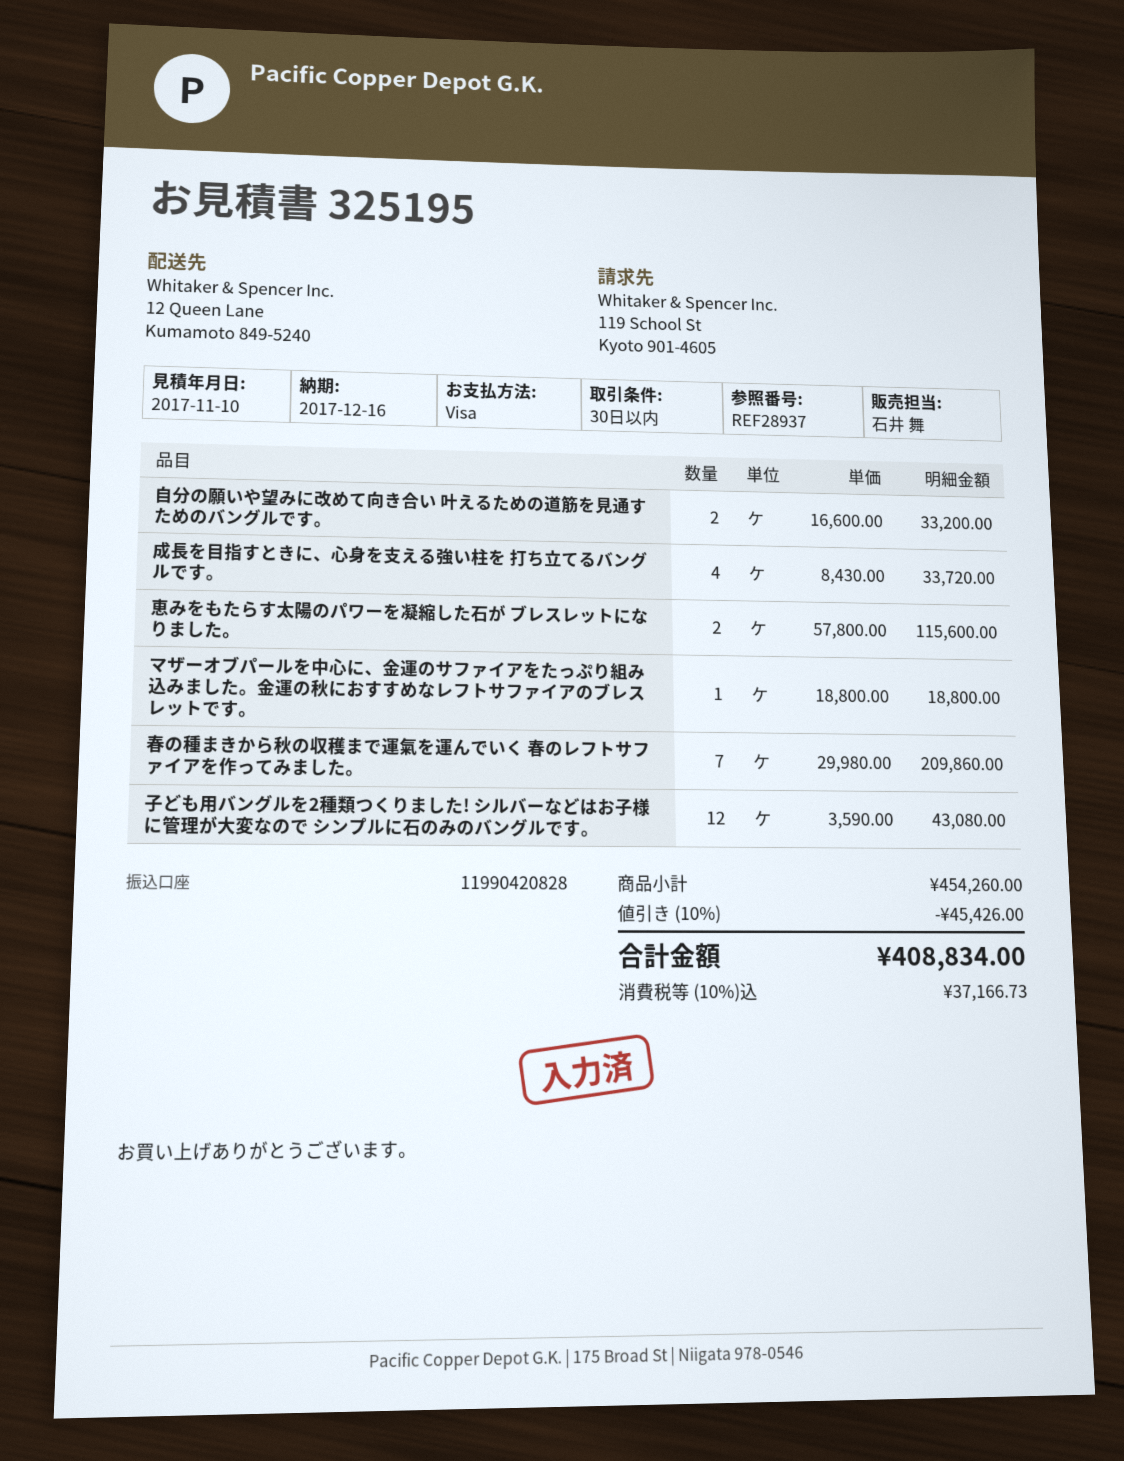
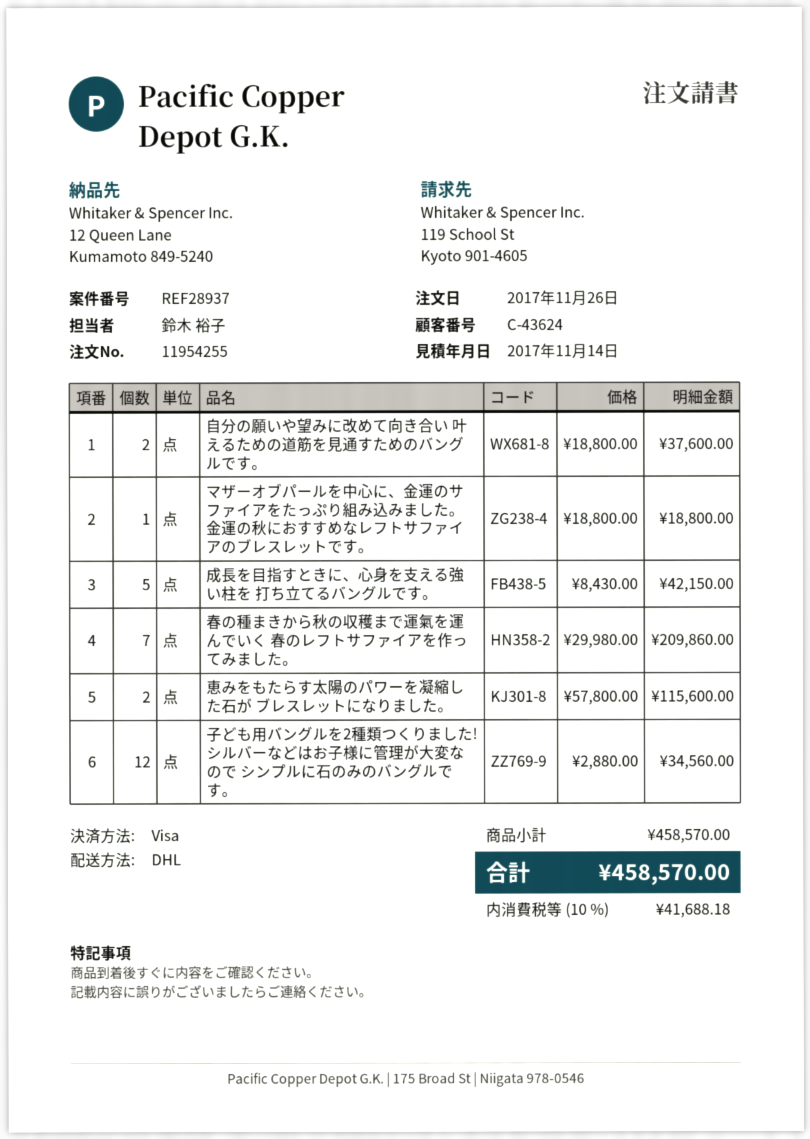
quote date: 2017-11-10 -> 2017-11-14
sales rep: 石井 舞 -> 鈴木 裕子
自分の願いや望みに改めて向き合い 叶えるための道筋を見通すためのバングルです。: 2 x 16600.00 = 33200.00 -> 2 x 18800.00 = 37600.00
成長を目指すときに、心身を支える強い柱を 打ち立てるバングルです。: 4 x 8430.00 = 33720.00 -> 5 x 8430.00 = 42150.00
子ども用バングルを2種類つくりました! シルバーなどはお子様に管理が大変なので シンプルに石のみのバングルです。: 12 x 3590.00 = 43080.00 -> 12 x 2880.00 = 34560.00
subtotal: 454260.00 -> 458570.00
discount: 10% = 45426.00 -> none
tax: 10% = 37166.73 -> 10% = 41688.18
total: 408834.00 -> 458570.00

